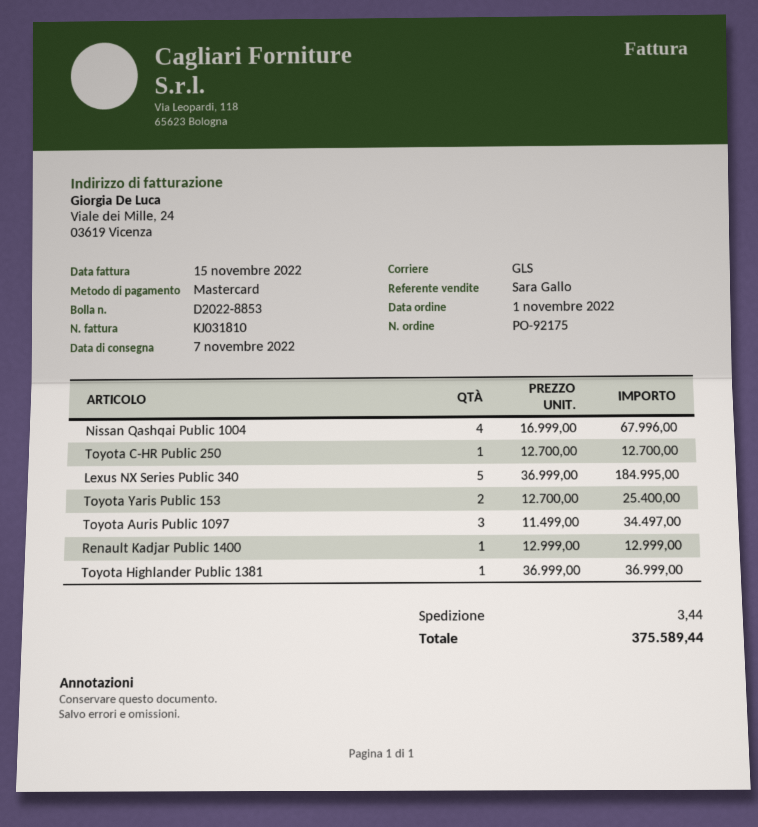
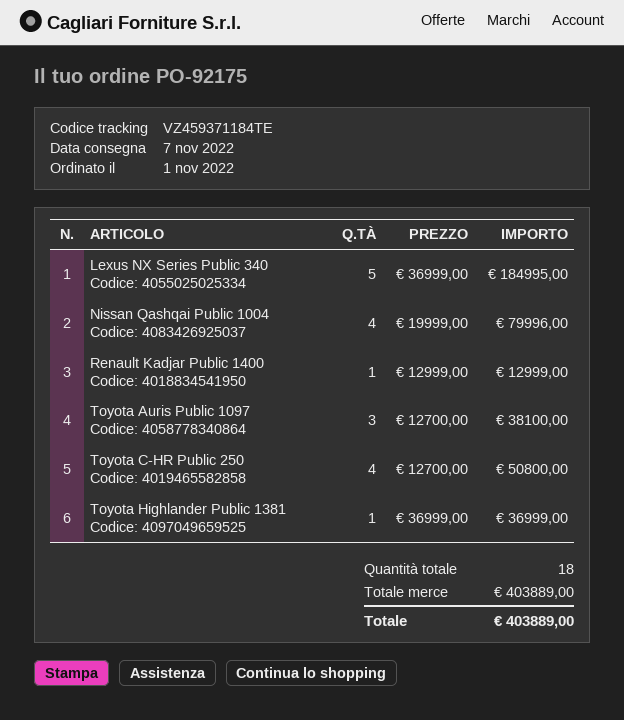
Nissan Qashqai Public 1004: 4 x 16999.00 = 67996.00 -> 4 x 19999.00 = 79996.00
Toyota C-HR Public 250: 1 x 12700.00 = 12700.00 -> 4 x 12700.00 = 50800.00
Toyota Yaris Public 153: 2 x 12700.00 = 25400.00 -> none
Toyota Auris Public 1097: 3 x 11499.00 = 34497.00 -> 3 x 12700.00 = 38100.00
shipping: 3.44 -> none
total: 375589.44 -> 403889.00

